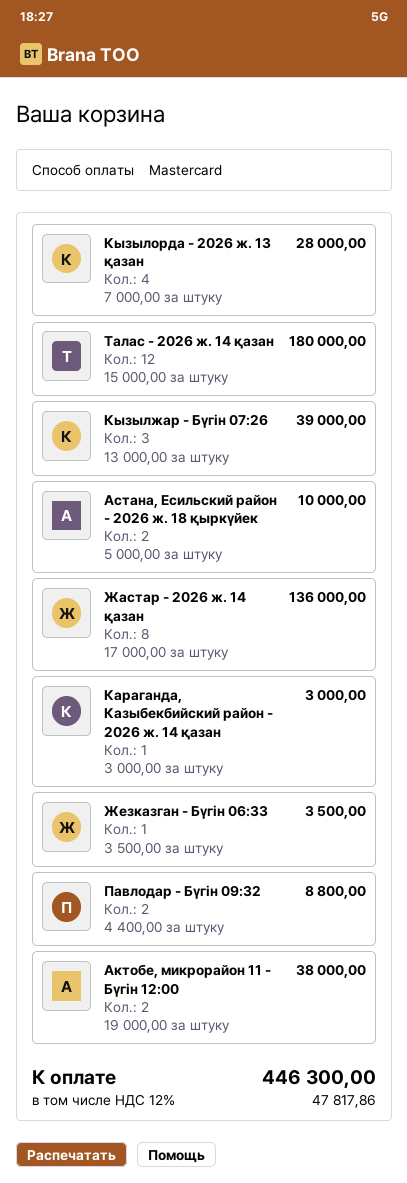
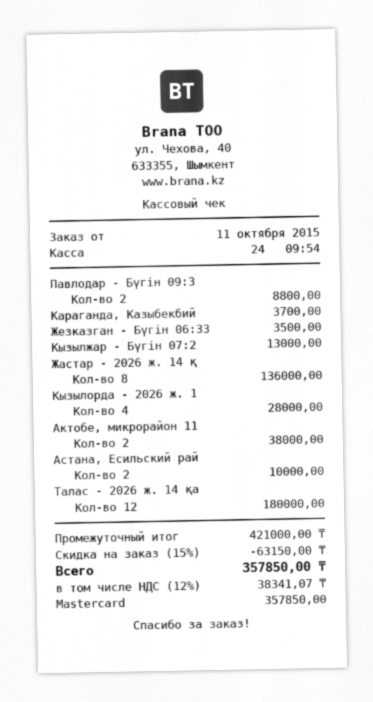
Кызылжар - Бүгін 07:26: 3 for 39000.00 -> 1 for 13000.00
Караганда, Казыбекбийский район - 2026 ж. 14 қазан: 1 for 3000.00 -> 1 for 3700.00
discount: none -> 15% = 63150.00
tax: 12% = 47817.86 -> 12% = 38341.07
total: 446300.00 -> 357850.00

